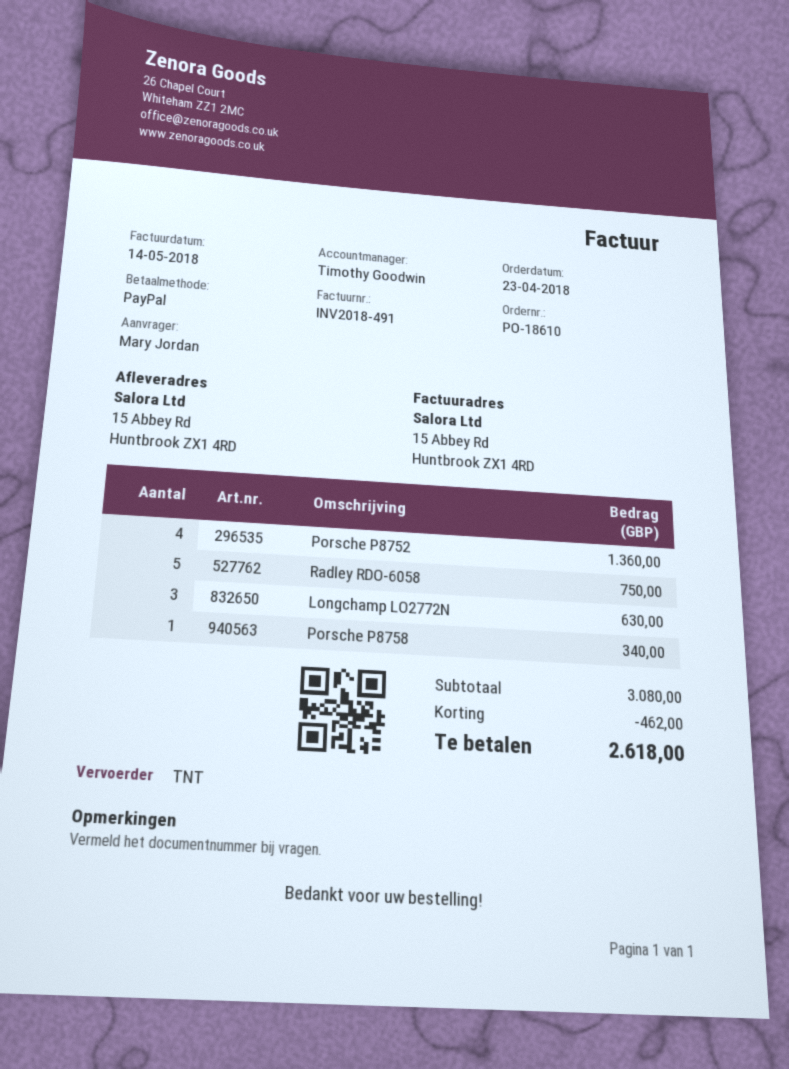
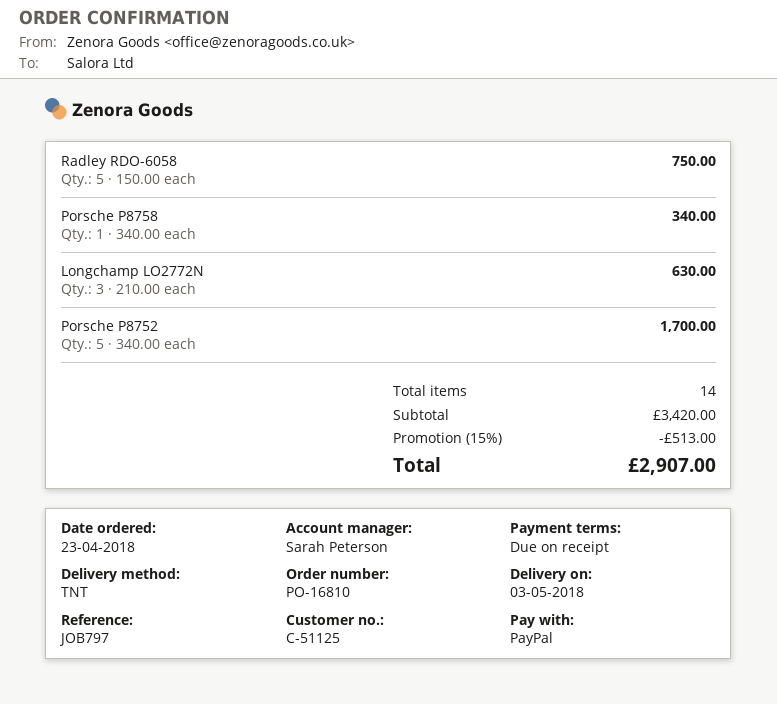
order number: PO-18610 -> PO-16810
sales rep: Timothy Goodwin -> Sarah Peterson
Porsche P8752: 4 for 1360.00 -> 5 for 1700.00
subtotal: 3080.00 -> 3420.00
discount: 462.00 -> 513.00
total: 2618.00 -> 2907.00

